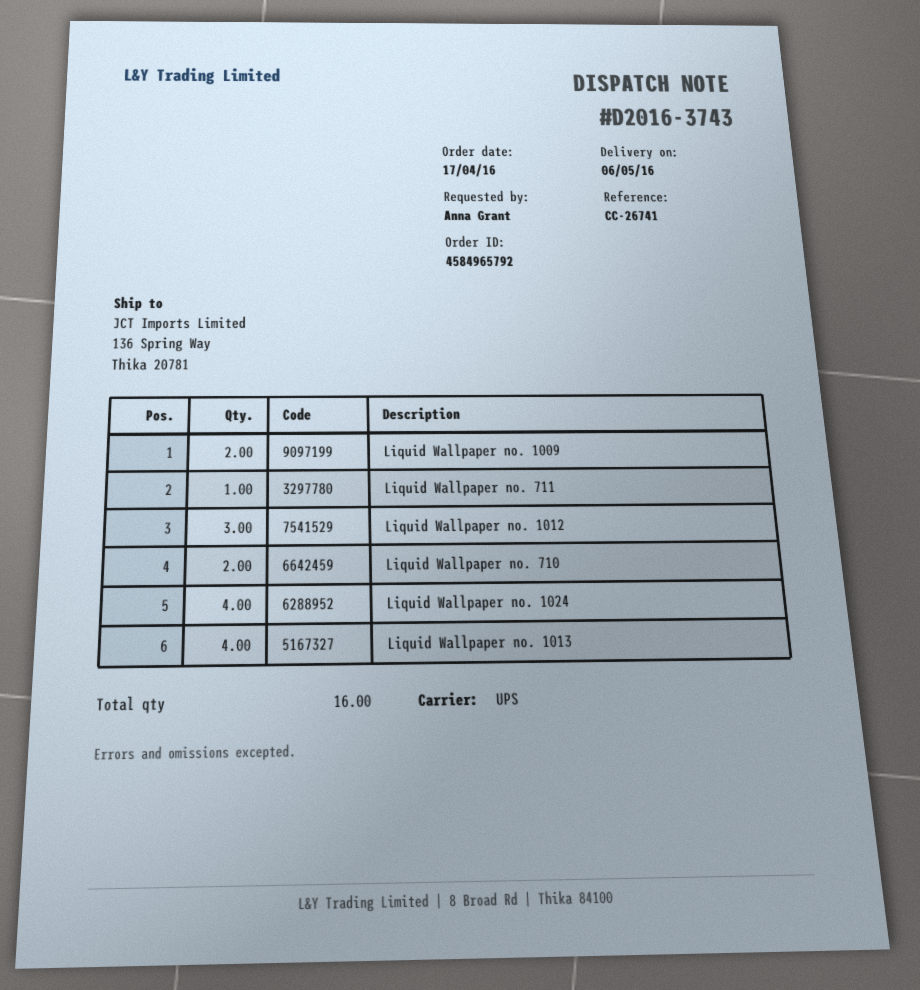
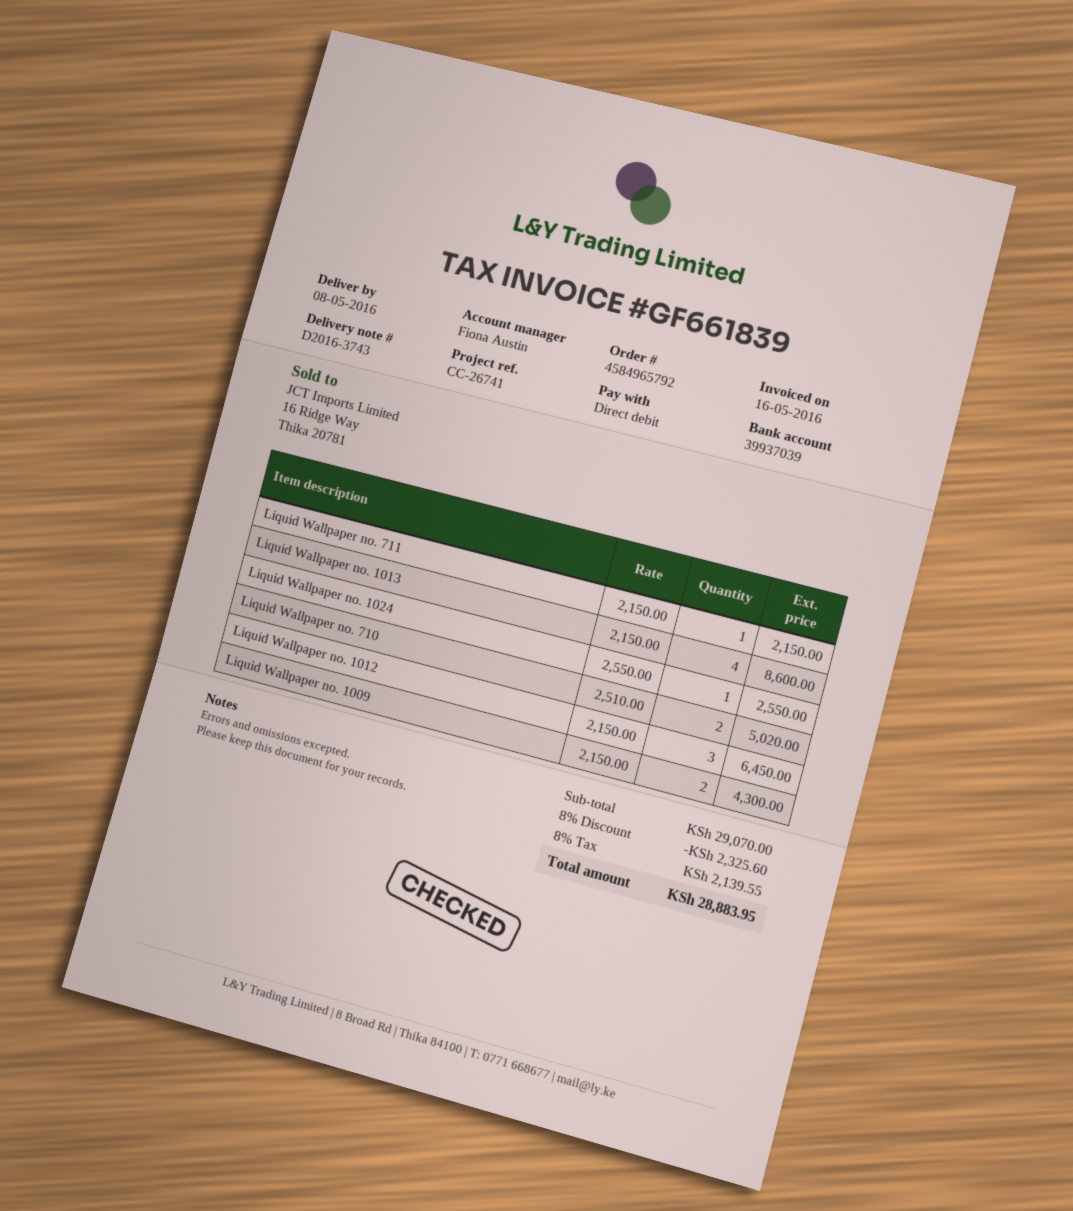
delivery date: 2016-05-06 -> 2016-05-08
Liquid Wallpaper no. 1024: 4 -> 1

